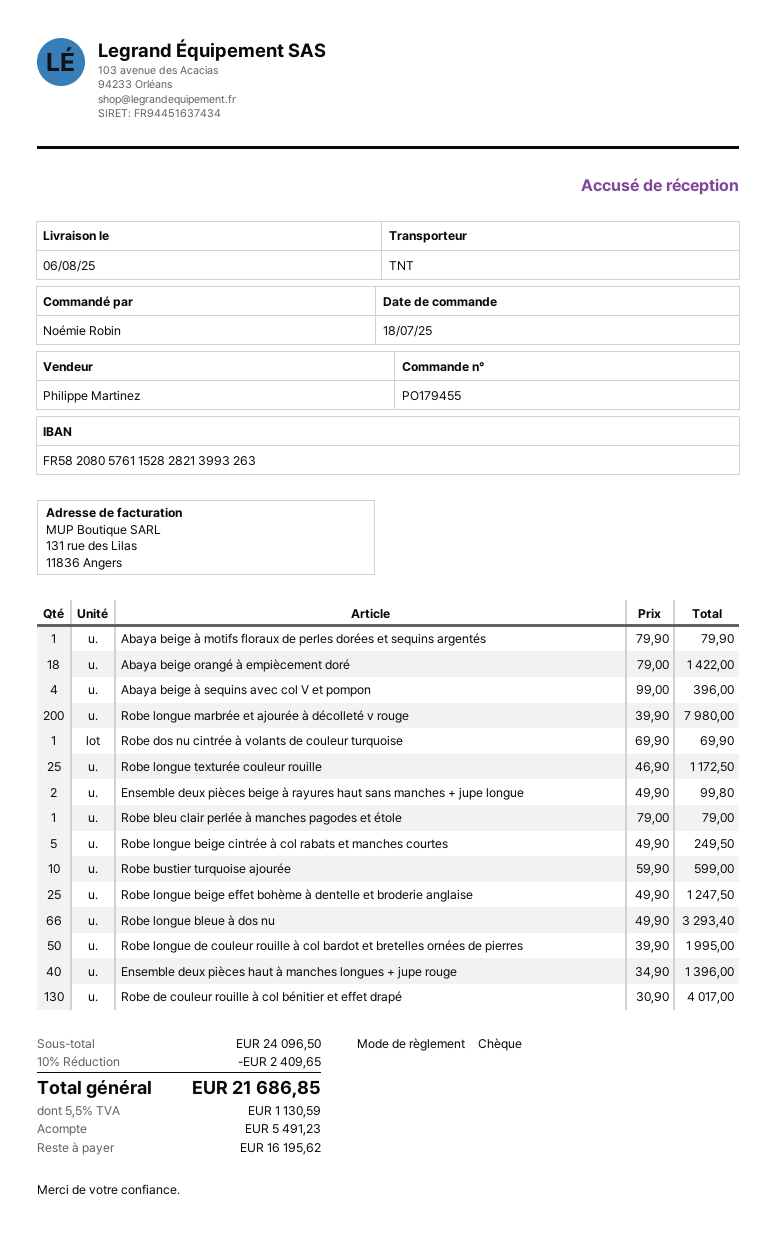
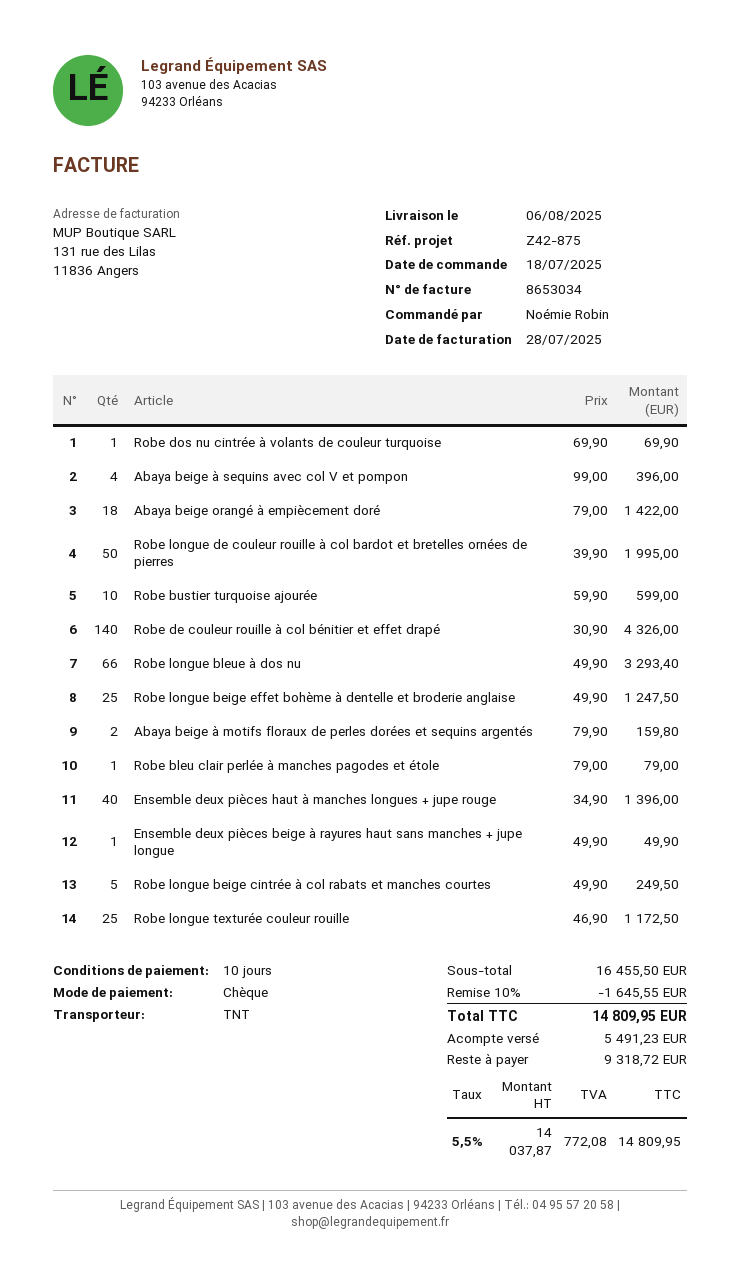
Abaya beige à motifs floraux de perles dorées et sequins argentés: 1 x 79.90 = 79.90 -> 2 x 79.90 = 159.80
Robe longue marbrée et ajourée à décolleté v rouge: 200 x 39.90 = 7980.00 -> none
Ensemble deux pièces beige à rayures haut sans manches + jupe longue: 2 x 49.90 = 99.80 -> 1 x 49.90 = 49.90
Robe de couleur rouille à col bénitier et effet drapé: 130 x 30.90 = 4017.00 -> 140 x 30.90 = 4326.00
subtotal: 24096.50 -> 16455.50
discount: 10% = 2409.65 -> 10% = 1645.55
tax: 5.5% = 1130.59 -> 5.5% = 772.08
total: 21686.85 -> 14809.95
balance: 16195.62 -> 9318.72

